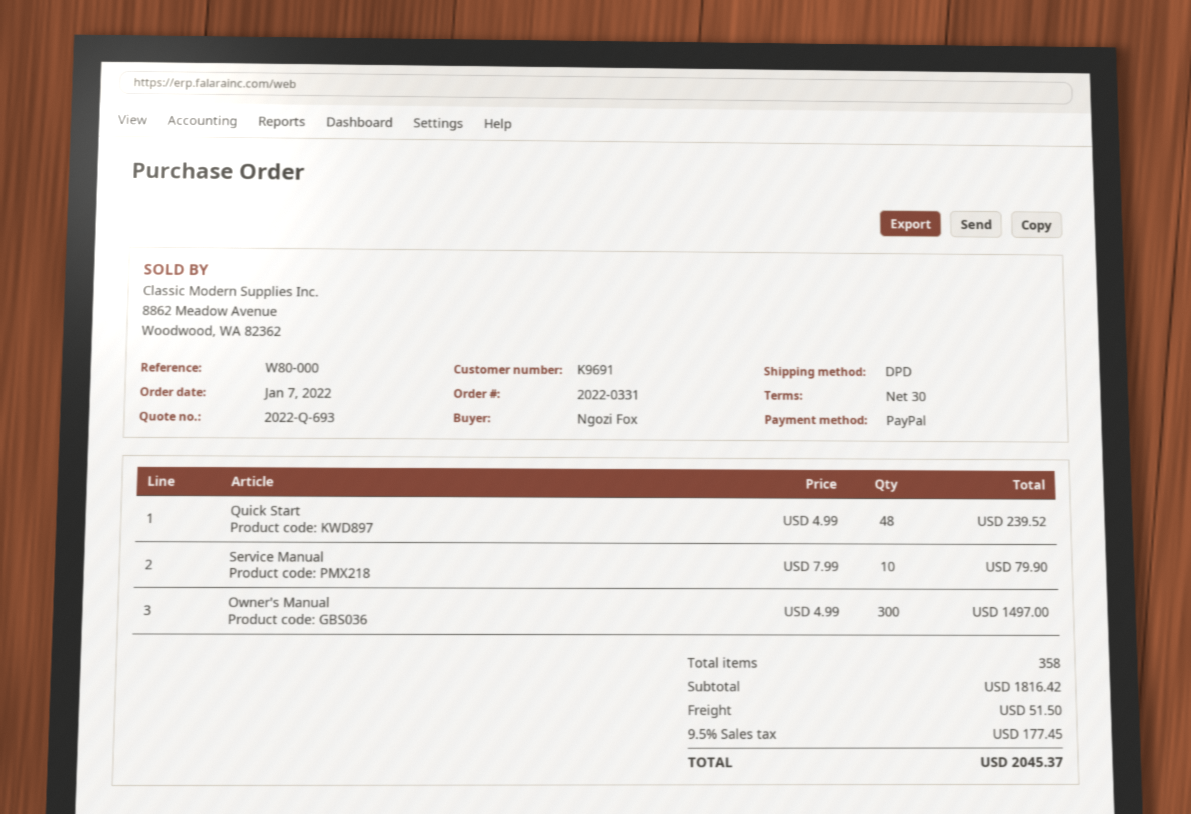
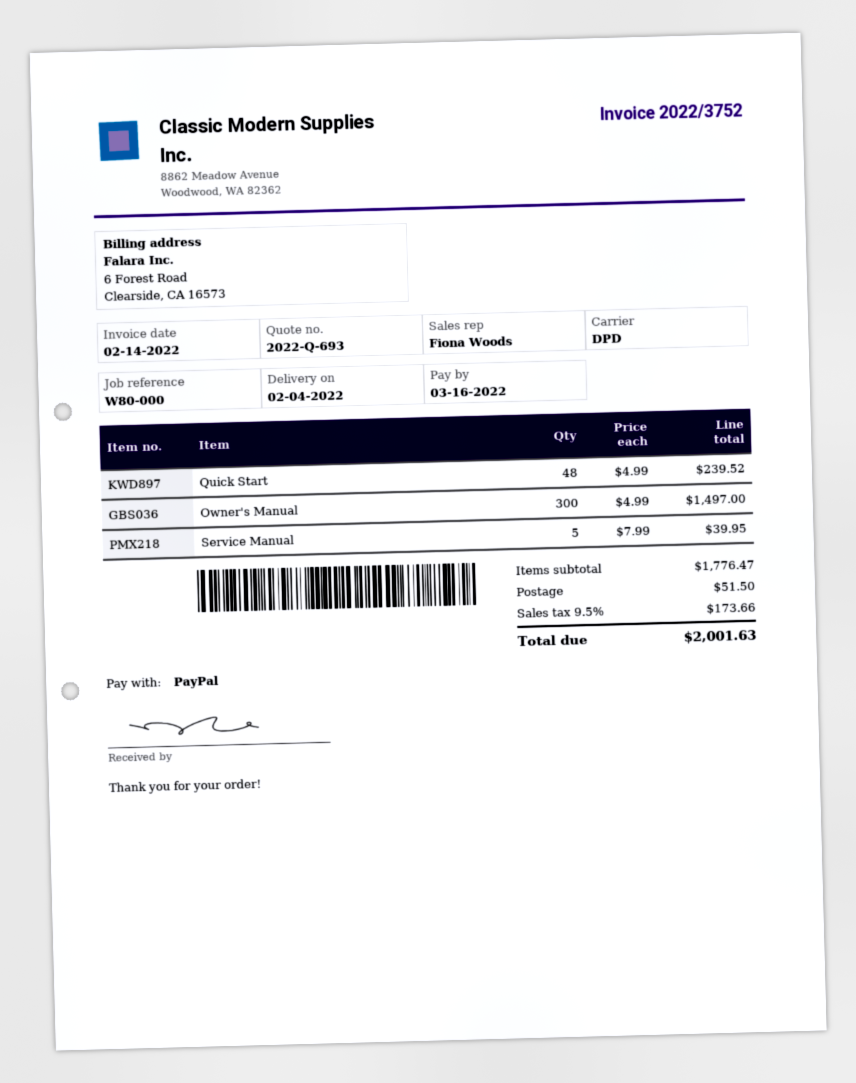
Service Manual: 10 x 7.99 = 79.90 -> 5 x 7.99 = 39.95
subtotal: 1816.42 -> 1776.47
tax: 9.5% = 177.45 -> 9.5% = 173.66
total: 2045.37 -> 2001.63

